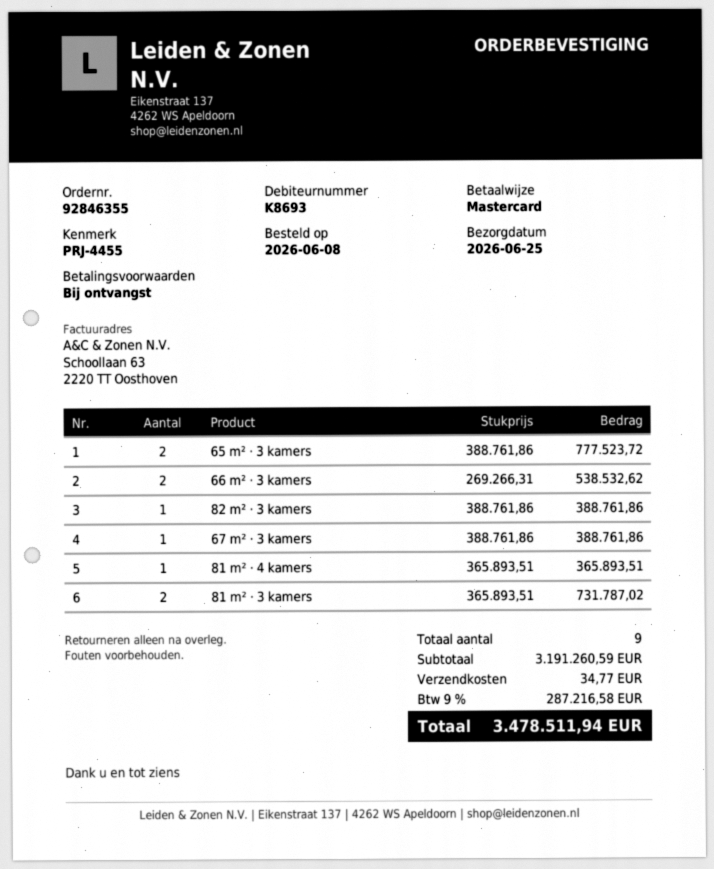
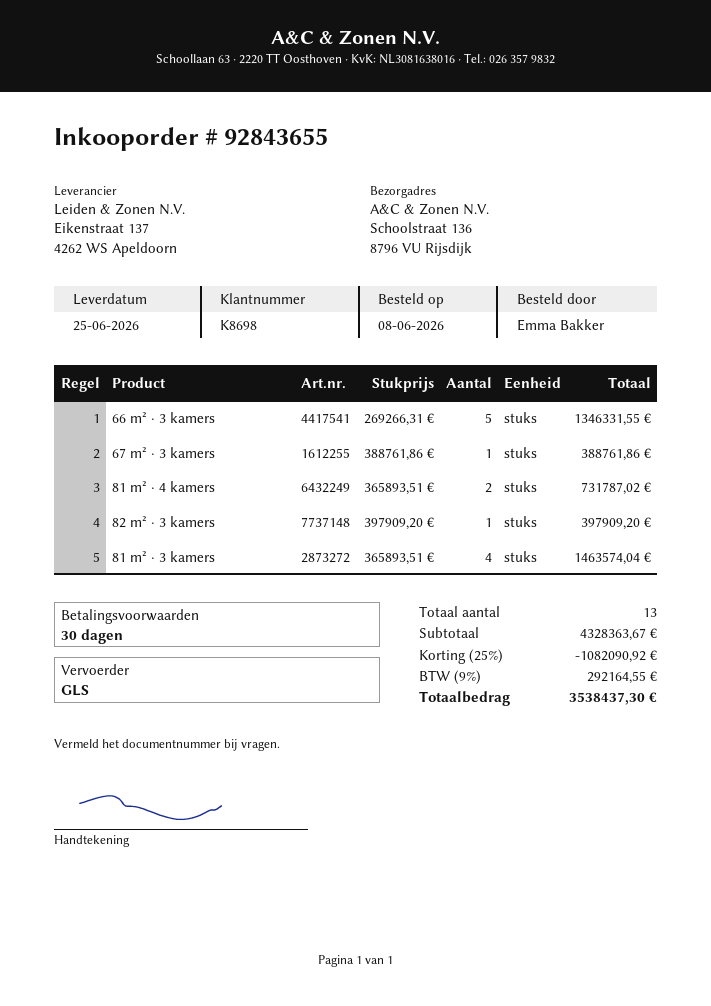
order number: 92846355 -> 92843655
payment terms: on receipt -> 30 days
customer number: K8693 -> K8698
65 m² · 3 kamers: 2 x 388761.86 = 777523.72 -> none
66 m² · 3 kamers: 2 x 269266.31 = 538532.62 -> 5 x 269266.31 = 1346331.55
82 m² · 3 kamers: 1 x 388761.86 = 388761.86 -> 1 x 397909.20 = 397909.20
81 m² · 4 kamers: 1 x 365893.51 = 365893.51 -> 2 x 365893.51 = 731787.02
81 m² · 3 kamers: 2 x 365893.51 = 731787.02 -> 4 x 365893.51 = 1463574.04
total quantity: 9 -> 13
subtotal: 3191260.59 -> 4328363.67
discount: none -> 25% = 1082090.92
shipping: 34.77 -> none
tax: 9% = 287216.58 -> 9% = 292164.55
total: 3478511.94 -> 3538437.30

